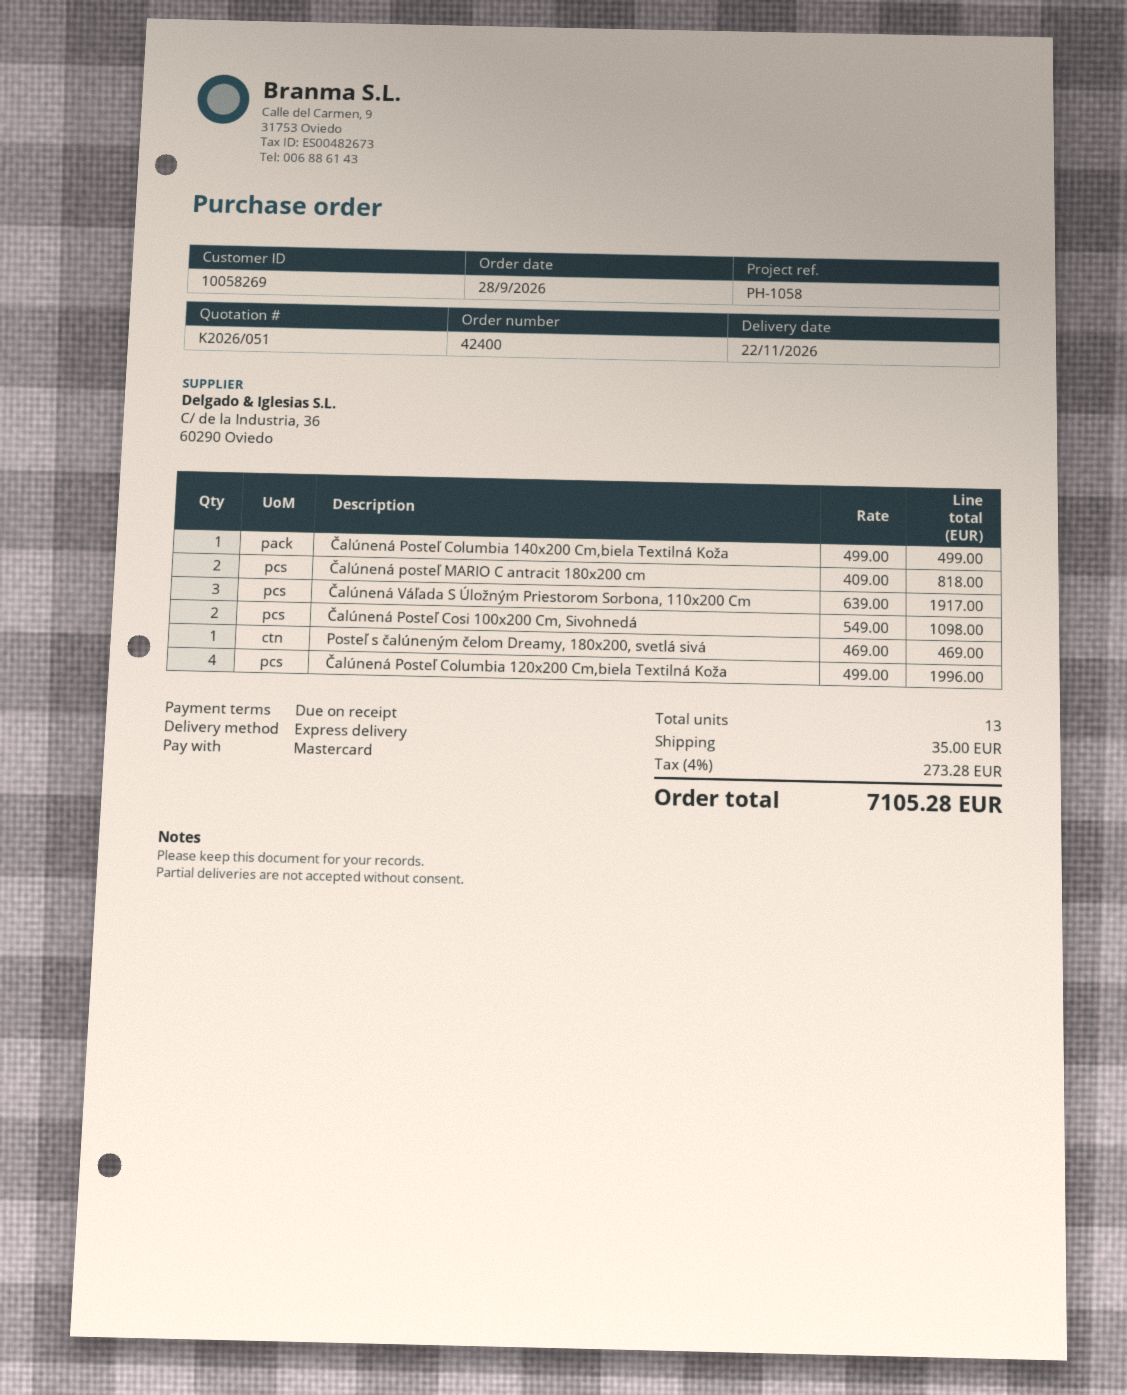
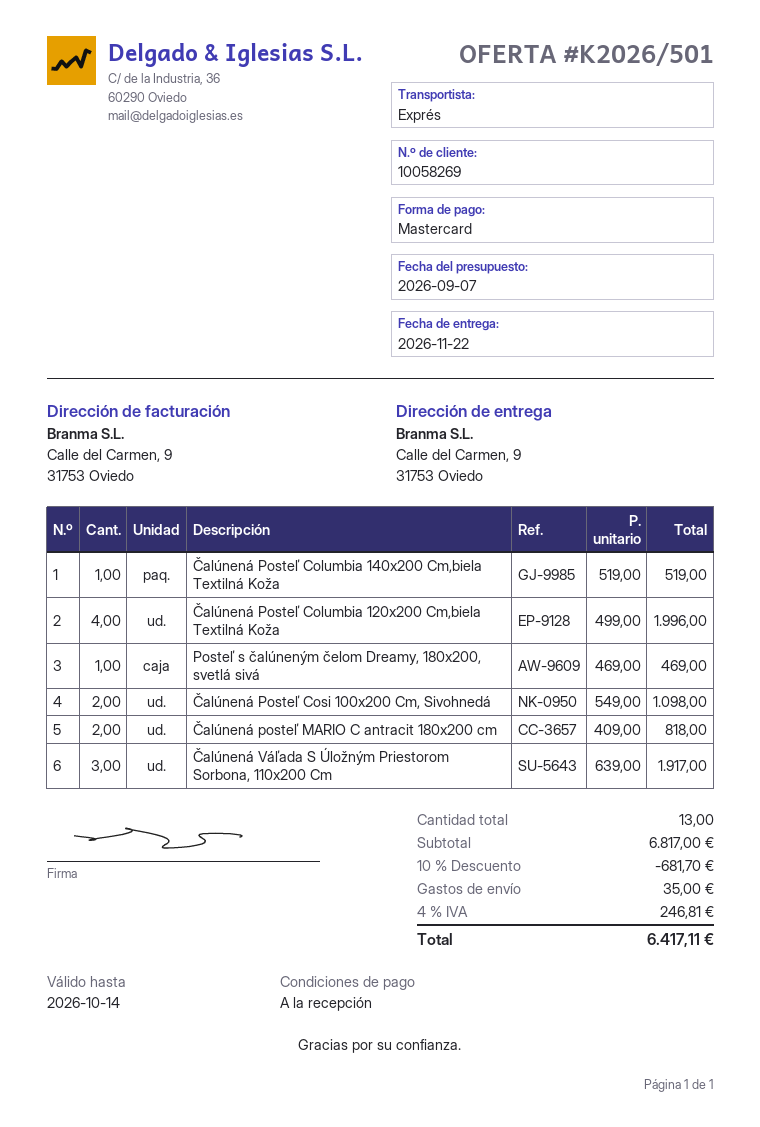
quote number: K2026/051 -> K2026/501
Čalúnená Posteľ Columbia 140x200 Cm,biela Textilná Koža: 1 x 499.00 = 499.00 -> 1 x 519.00 = 519.00
discount: none -> 10% = 681.70
tax: 4% = 273.28 -> 4% = 246.81
total: 7105.28 -> 6417.11

